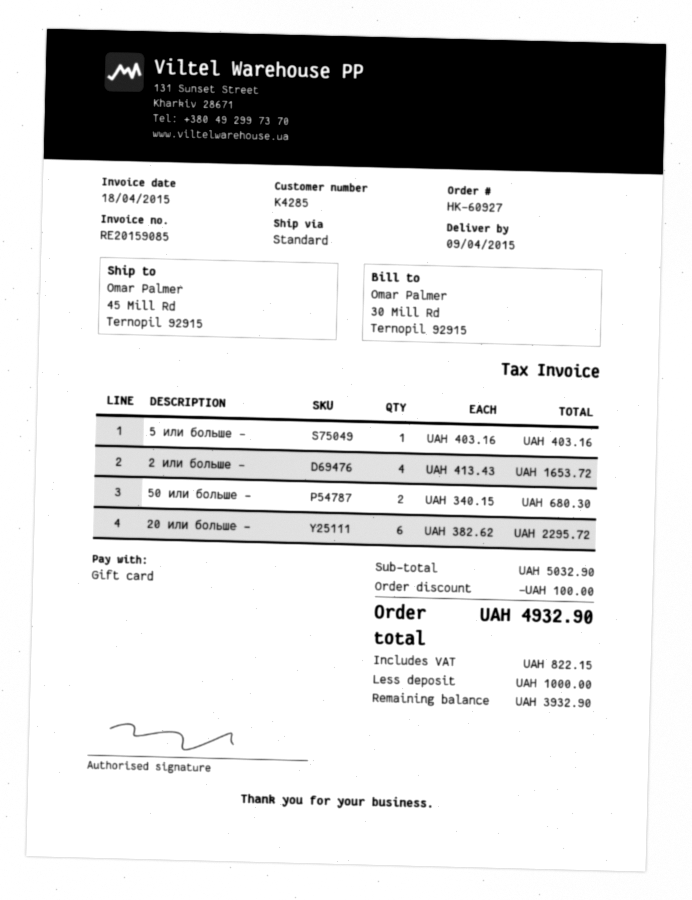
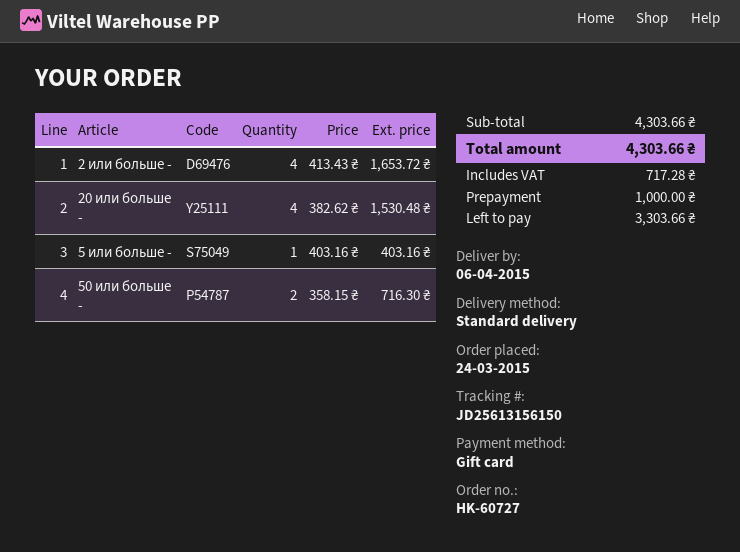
order number: HK-60927 -> HK-60727
delivery date: 2015-04-09 -> 2015-04-06
50 или больше -: 2 x 340.15 = 680.30 -> 2 x 358.15 = 716.30
20 или больше -: 6 x 382.62 = 2295.72 -> 4 x 382.62 = 1530.48
subtotal: 5032.90 -> 4303.66
discount: 100.00 -> none
tax: 822.15 -> 717.28
total: 4932.90 -> 4303.66
balance: 3932.90 -> 3303.66

